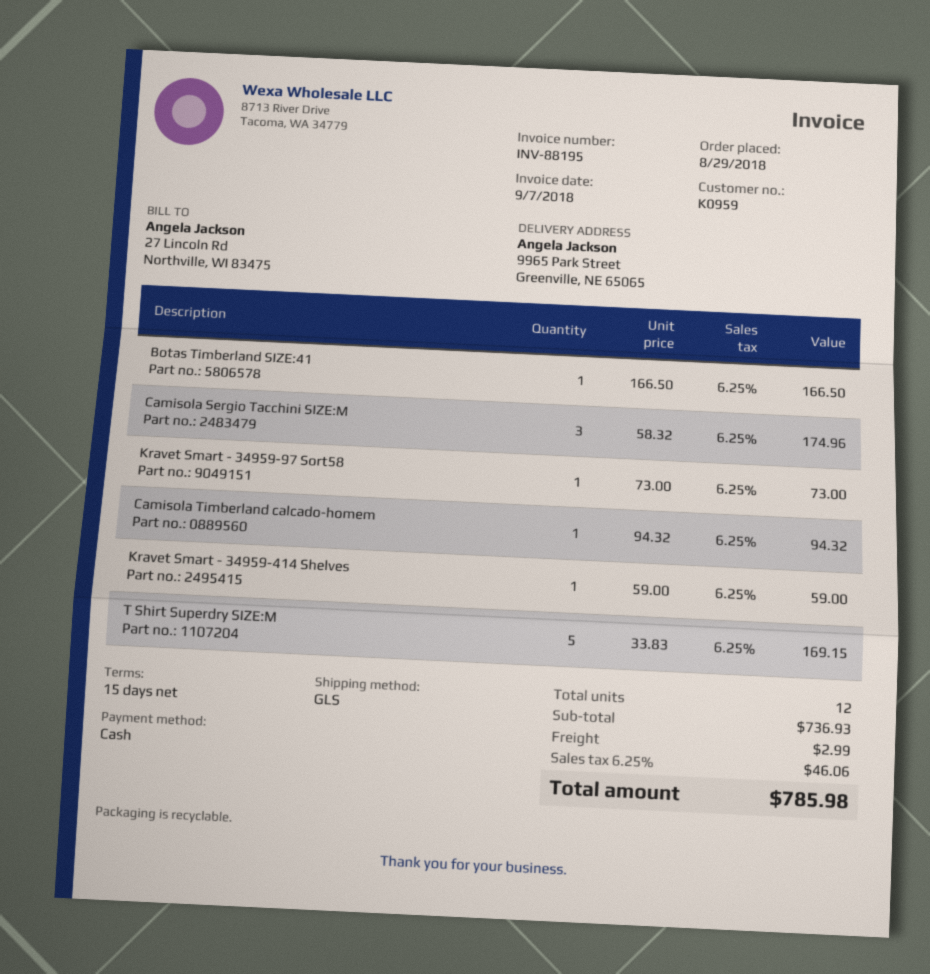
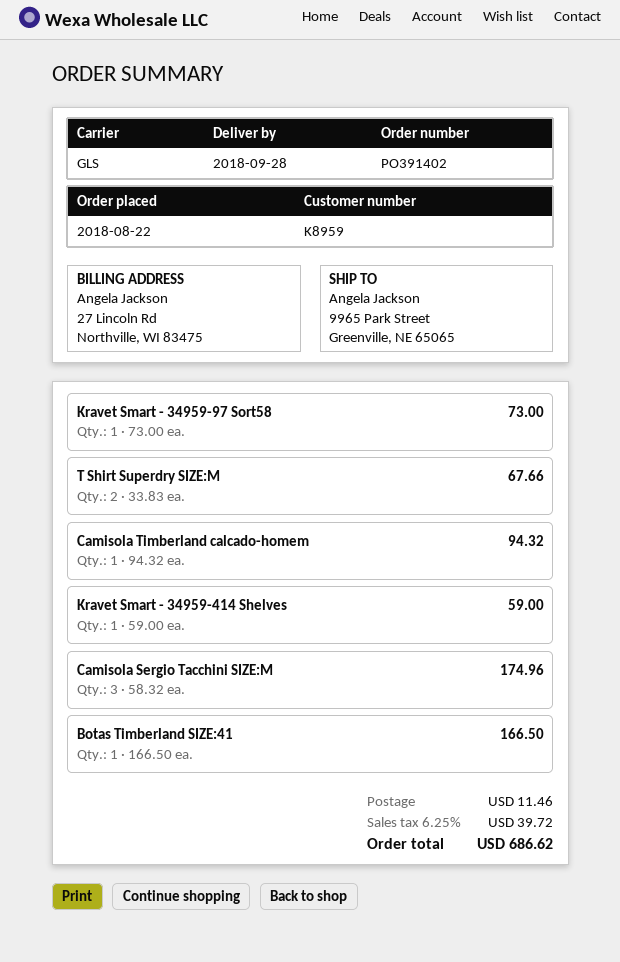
order date: 2018-08-29 -> 2018-08-22
customer number: K0959 -> K8959
T Shirt Superdry SIZE:M: 5 x 33.83 = 169.15 -> 2 x 33.83 = 67.66
shipping: 2.99 -> 11.46
tax: 6.25% = 46.06 -> 6.25% = 39.72
total: 785.98 -> 686.62

